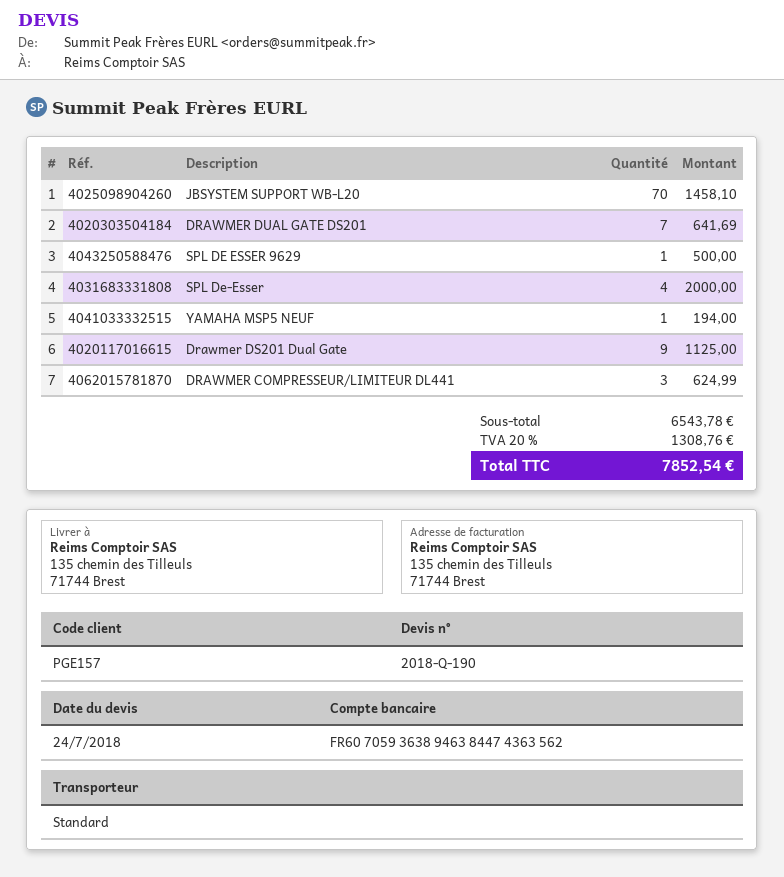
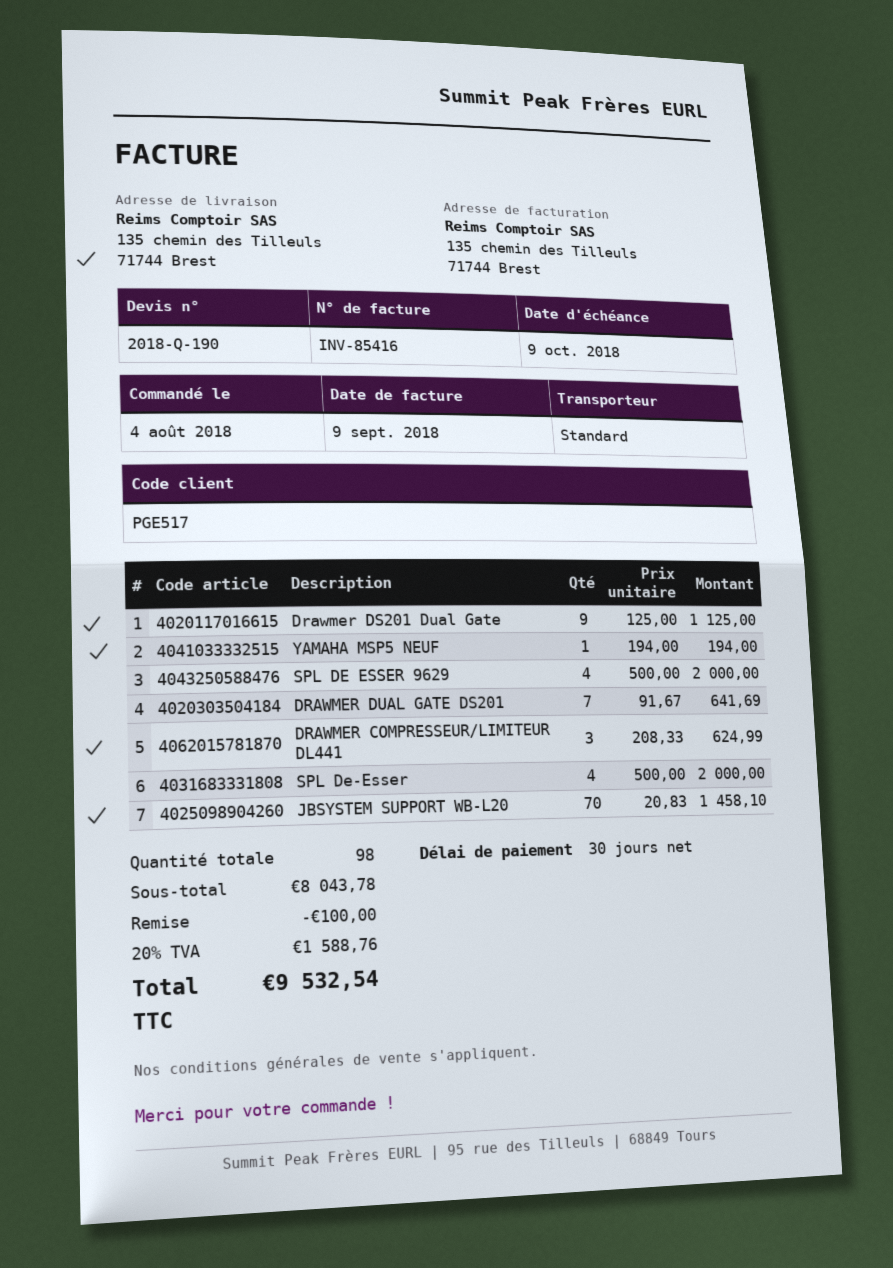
customer number: PGE157 -> PGE517
SPL DE ESSER 9629: 1 for 500.00 -> 4 for 2000.00
subtotal: 6543.78 -> 8043.78
discount: none -> 100.00
tax: 20% = 1308.76 -> 20% = 1588.76
total: 7852.54 -> 9532.54

